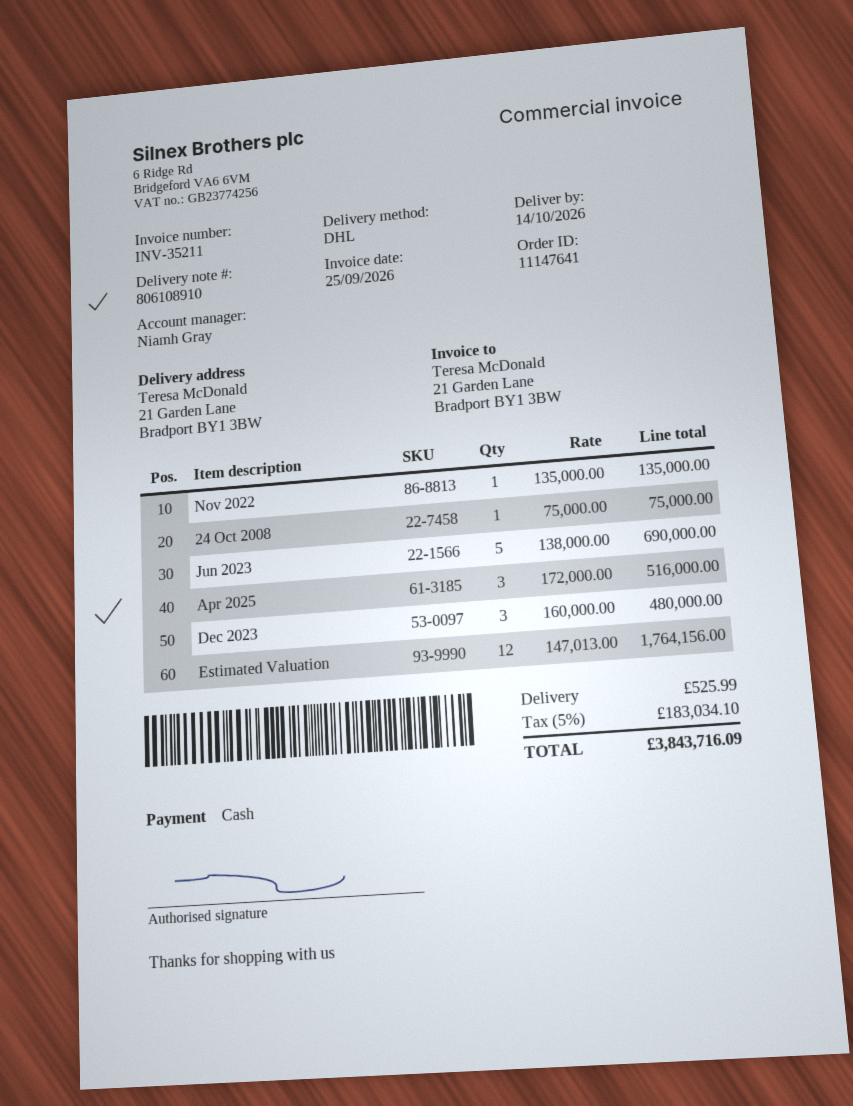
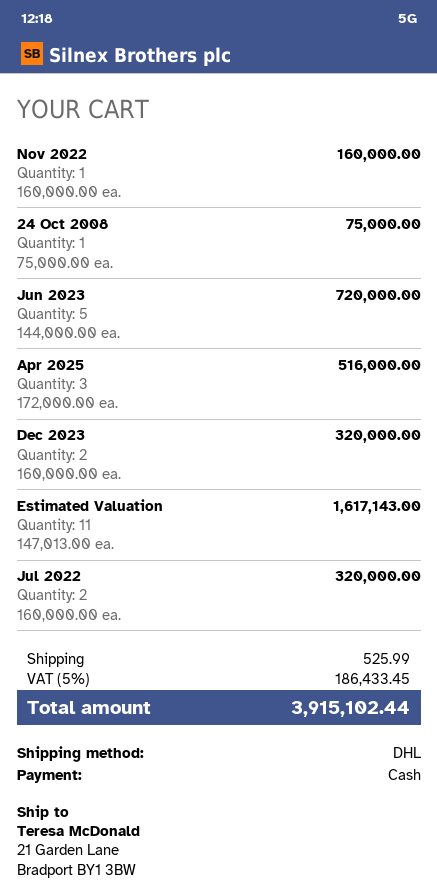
Nov 2022: 1 x 135000.00 = 135000.00 -> 1 x 160000.00 = 160000.00
Jun 2023: 5 x 138000.00 = 690000.00 -> 5 x 144000.00 = 720000.00
Dec 2023: 3 x 160000.00 = 480000.00 -> 2 x 160000.00 = 320000.00
Estimated Valuation: 12 x 147013.00 = 1764156.00 -> 11 x 147013.00 = 1617143.00
Jul 2022: none -> 2 x 160000.00 = 320000.00
tax: 5% = 183034.10 -> 5% = 186433.45
total: 3843716.09 -> 3915102.44

